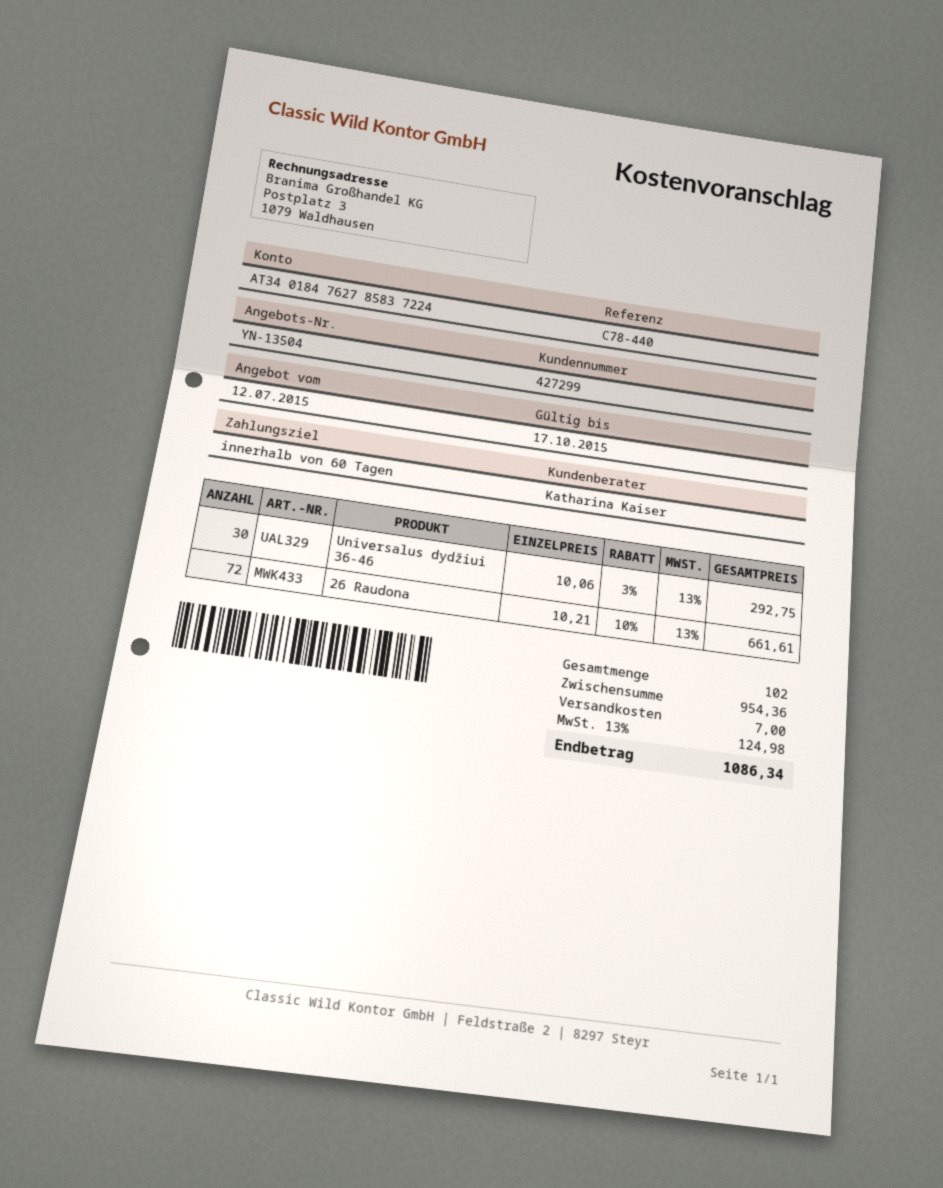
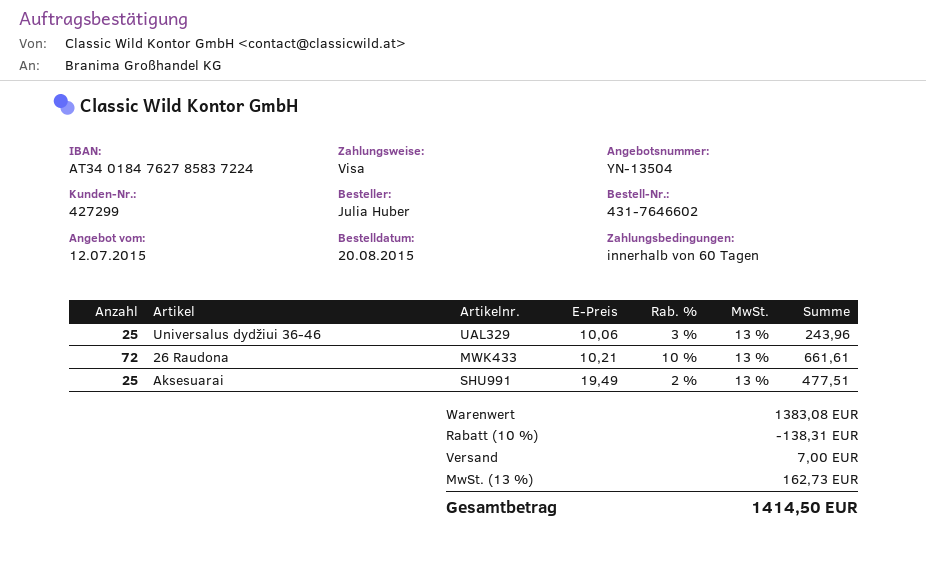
Universalus dydžiui 36-46: 30 x 10.06 - 3% = 292.75 -> 25 x 10.06 - 3% = 243.96
Aksesuarai: none -> 25 x 19.49 - 2% = 477.51
subtotal: 954.36 -> 1383.08
discount: none -> 10% = 138.31
tax: 13% = 124.98 -> 13% = 162.73
total: 1086.34 -> 1414.50

